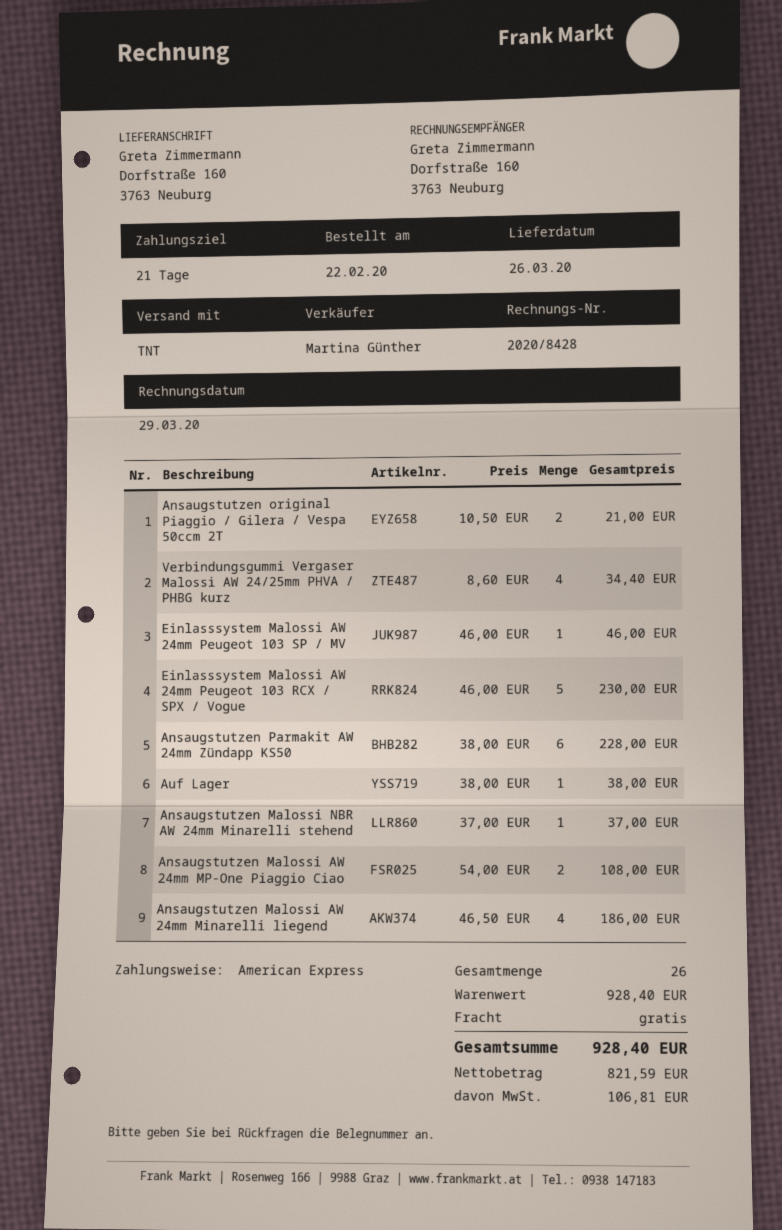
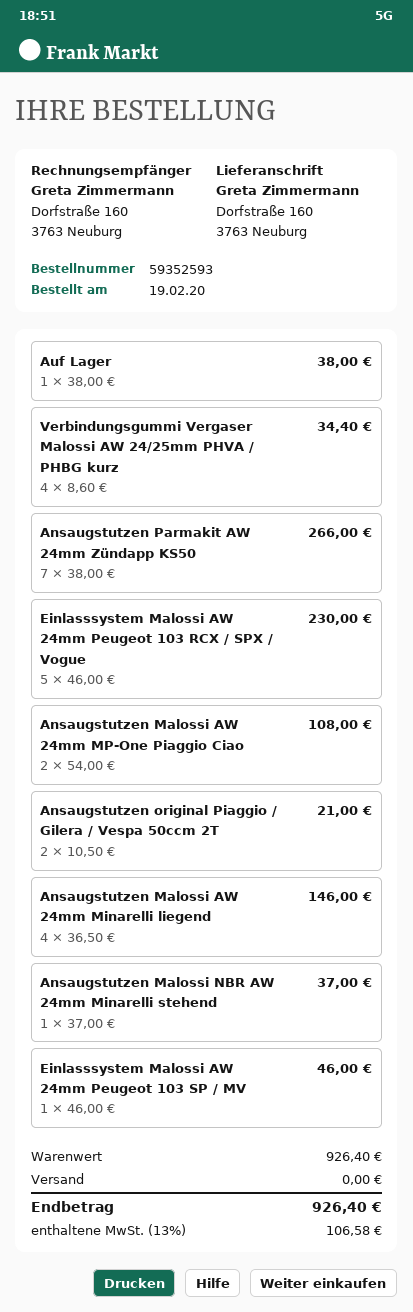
order date: 2020-02-22 -> 2020-02-19
Ansaugstutzen Parmakit AW 24mm Zündapp KS50: 6 x 38.00 = 228.00 -> 7 x 38.00 = 266.00
Ansaugstutzen Malossi AW 24mm Minarelli liegend: 4 x 46.50 = 186.00 -> 4 x 36.50 = 146.00
subtotal: 928.40 -> 926.40
tax: 106.81 -> 106.58
total: 928.40 -> 926.40

